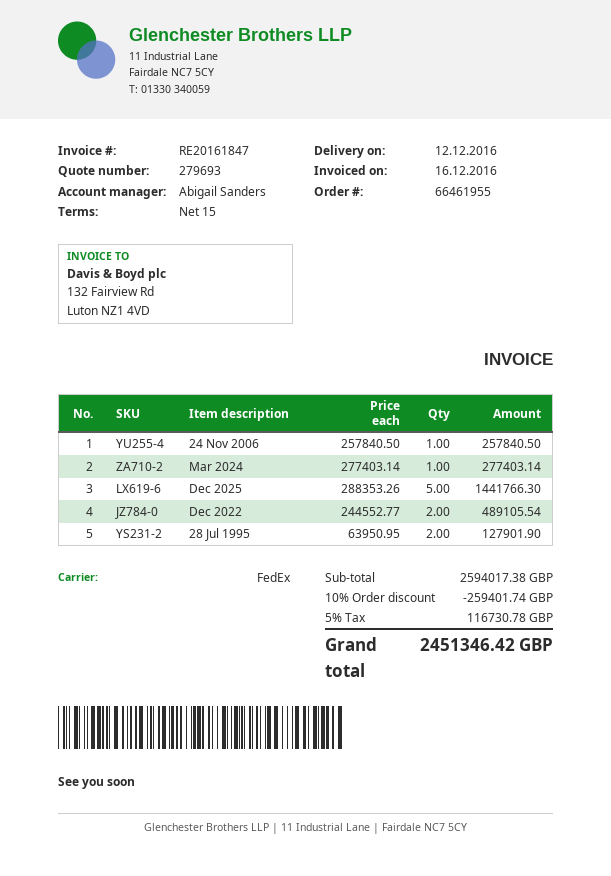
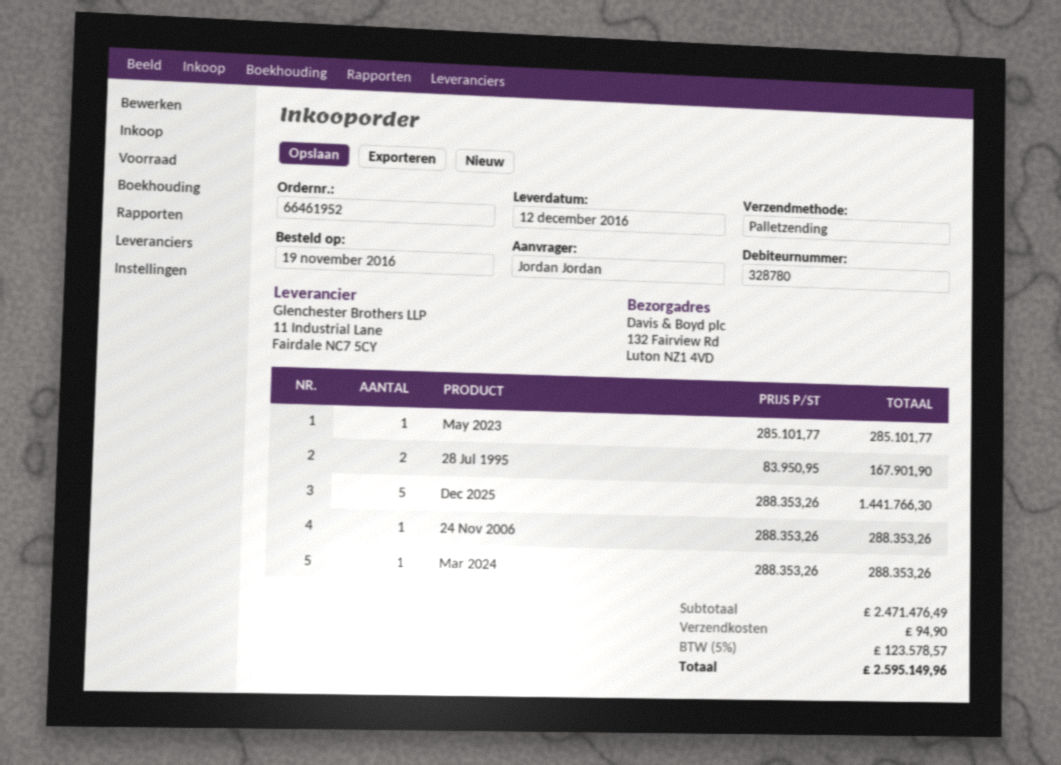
order number: 66461955 -> 66461952
shipping method: FedEx -> pallet freight
24 Nov 2006: 1 x 257840.50 = 257840.50 -> 1 x 288353.26 = 288353.26
Mar 2024: 1 x 277403.14 = 277403.14 -> 1 x 288353.26 = 288353.26
Dec 2022: 2 x 244552.77 = 489105.54 -> none
28 Jul 1995: 2 x 63950.95 = 127901.90 -> 2 x 83950.95 = 167901.90
May 2023: none -> 1 x 285101.77 = 285101.77
subtotal: 2594017.38 -> 2471476.49
discount: 10% = 259401.74 -> none
shipping: none -> 94.90
tax: 5% = 116730.78 -> 5% = 123578.57
total: 2451346.42 -> 2595149.96

